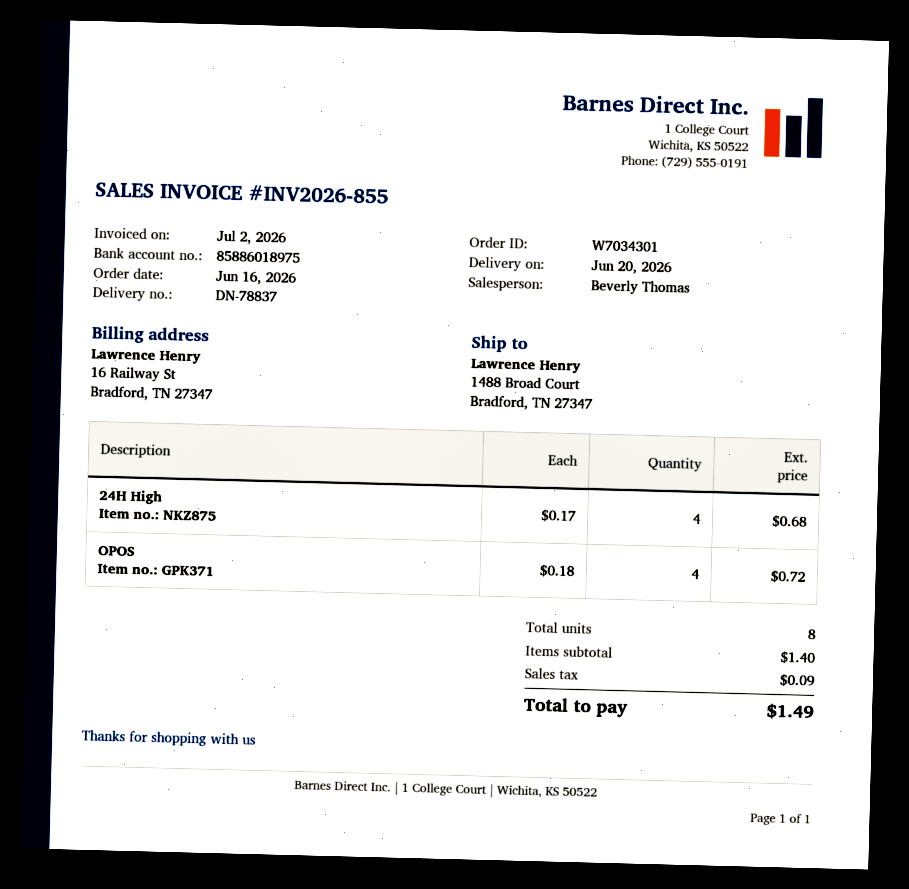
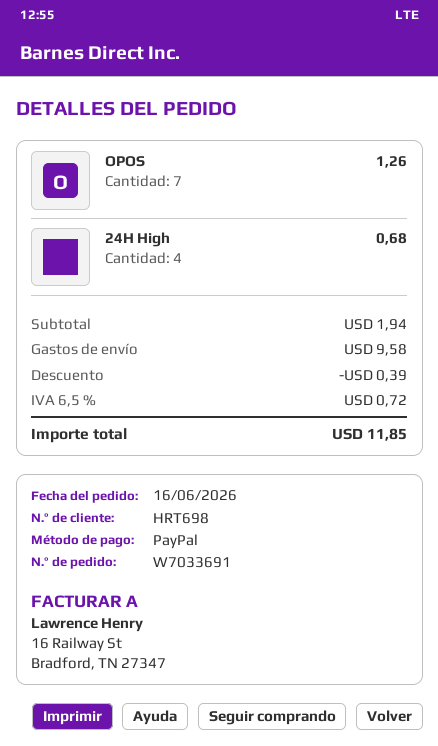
order number: W7034301 -> W7033691
OPOS: 4 for 0.72 -> 7 for 1.26
subtotal: 1.40 -> 1.94
discount: none -> 0.39
shipping: none -> 9.58
tax: 0.09 -> 0.72
total: 1.49 -> 11.85

